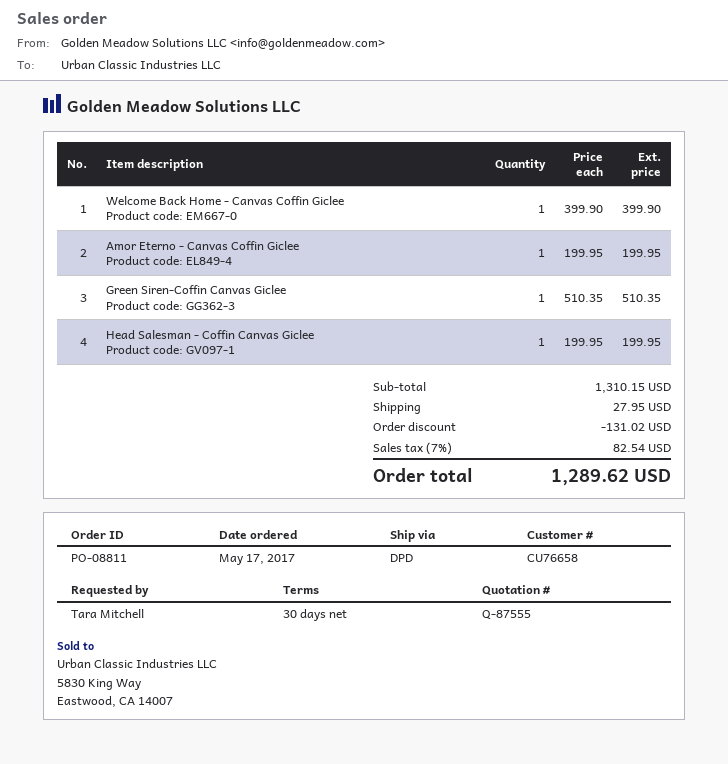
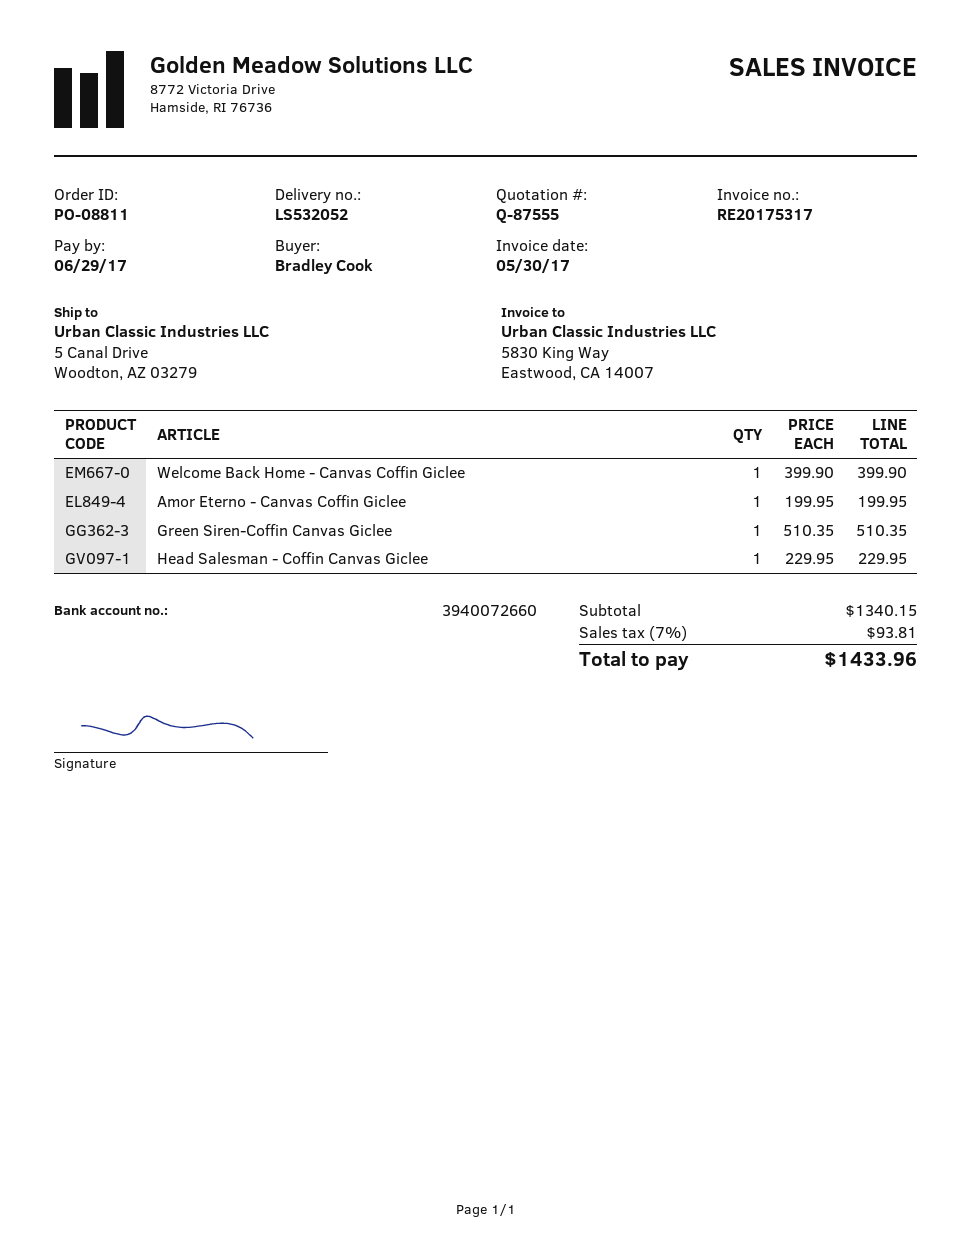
ordered by: Tara Mitchell -> Bradley Cook
Head Salesman - Coffin Canvas Giclee: 1 x 199.95 = 199.95 -> 1 x 229.95 = 229.95
subtotal: 1310.15 -> 1340.15
discount: 131.02 -> none
shipping: 27.95 -> none
tax: 7% = 82.54 -> 7% = 93.81
total: 1289.62 -> 1433.96

